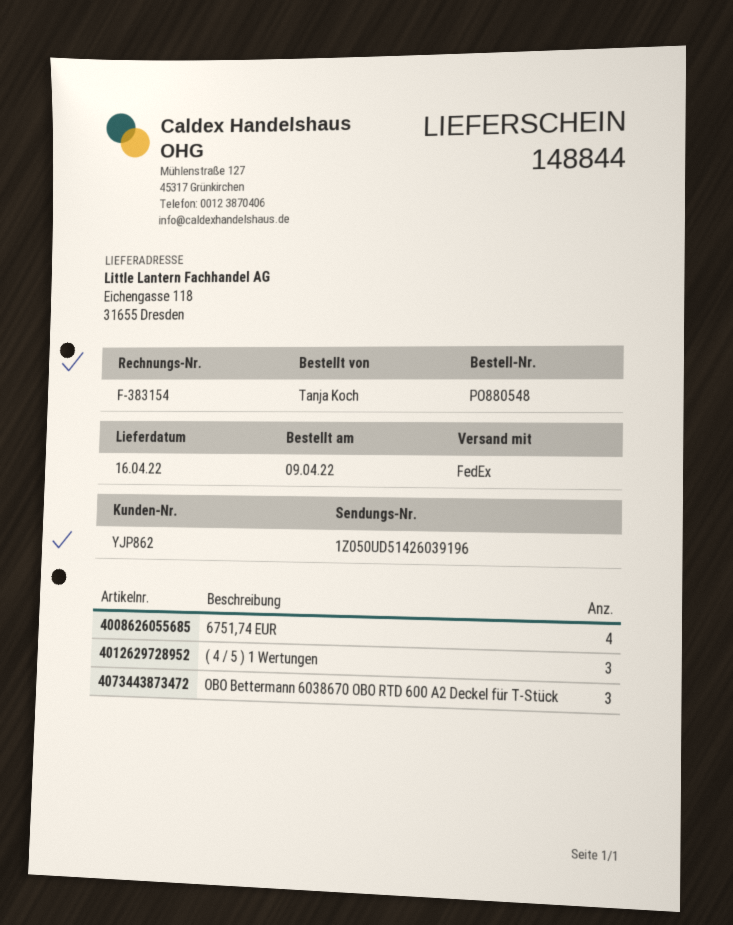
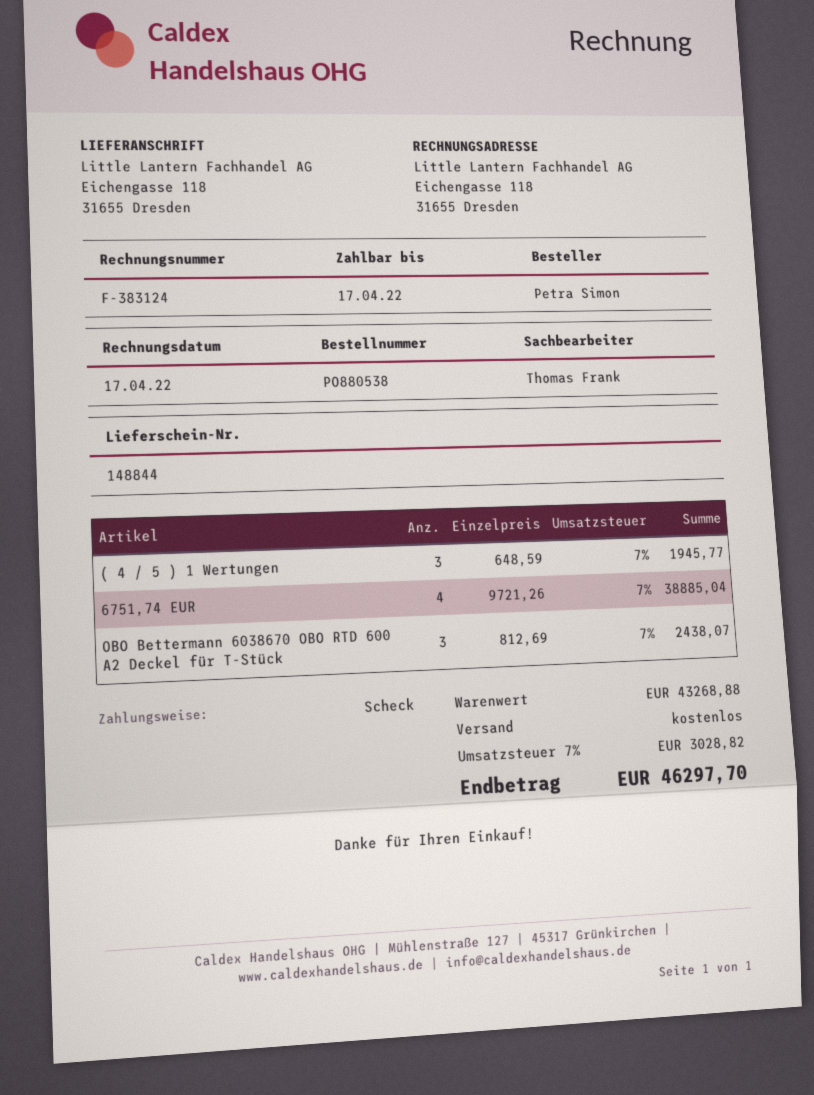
order number: PO880548 -> PO880538
invoice number: F-383154 -> F-383124
ordered by: Tanja Koch -> Petra Simon

